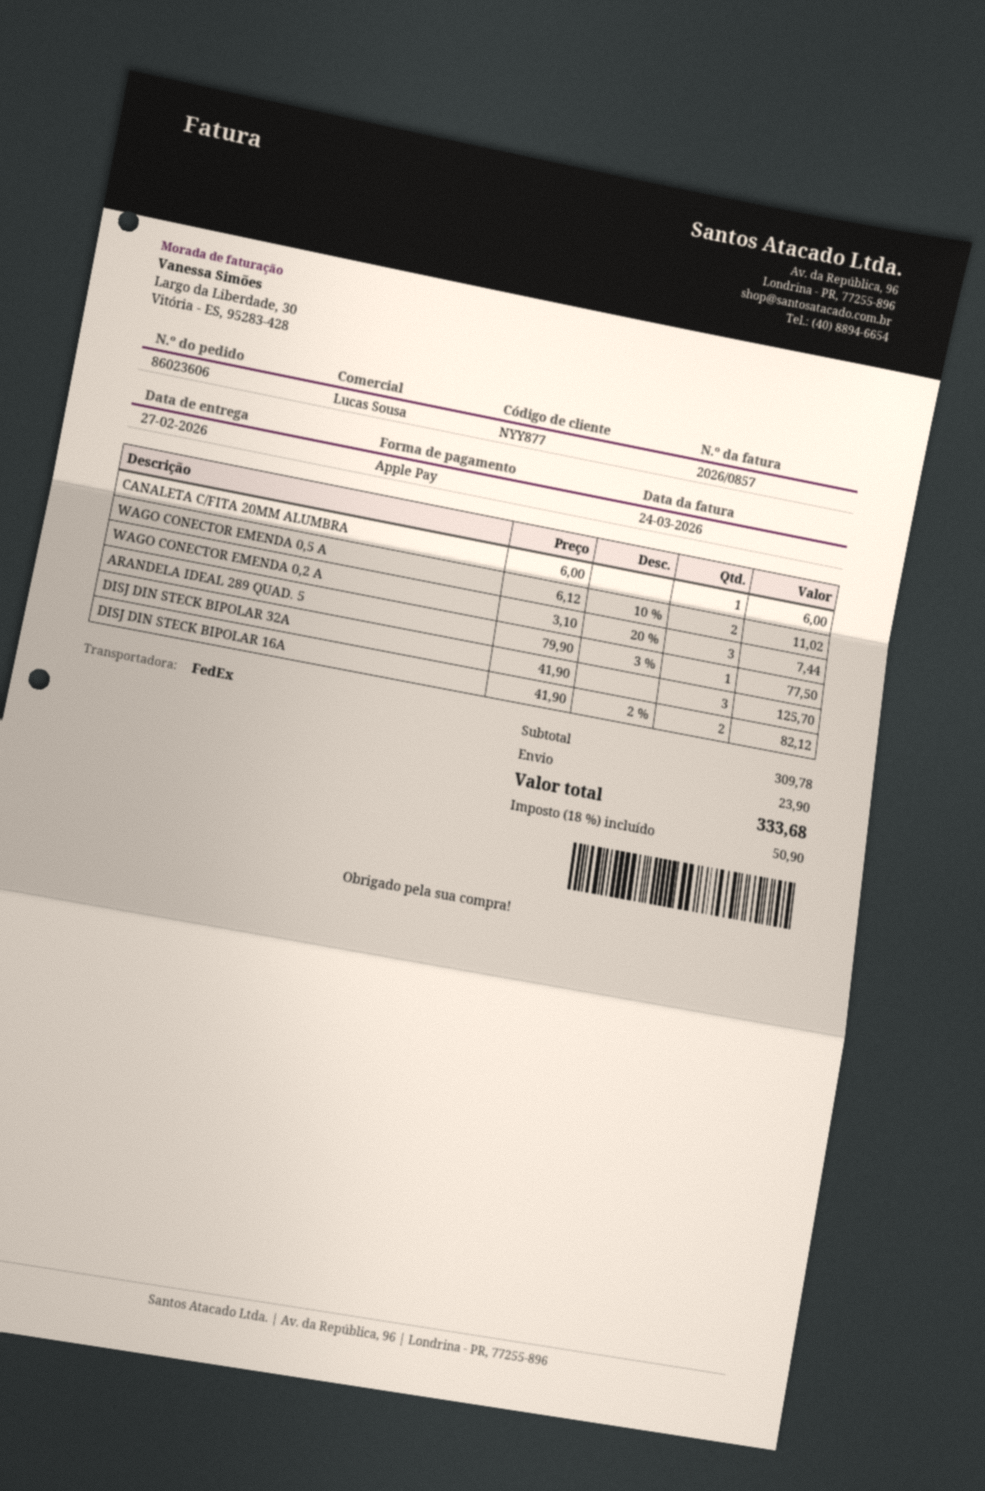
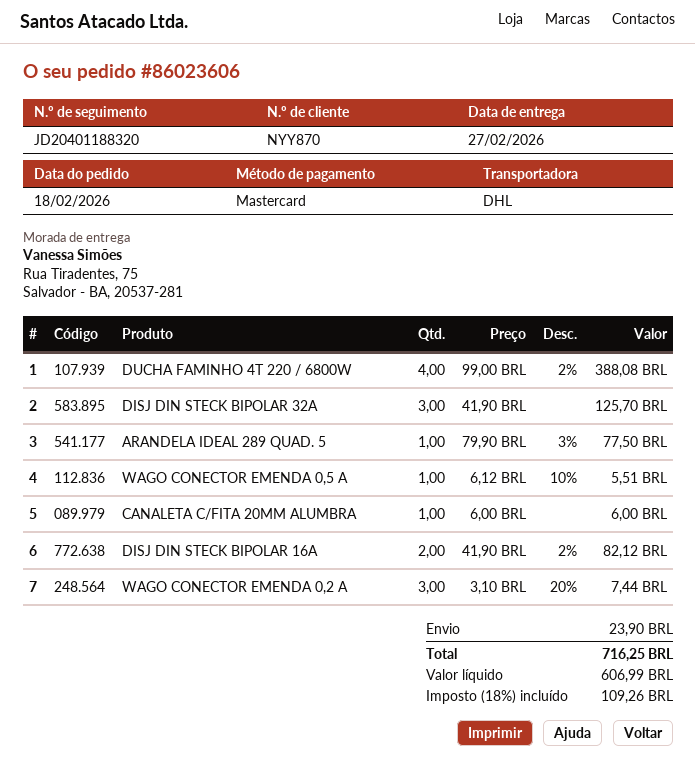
customer number: NYY877 -> NYY870
payment method: Apple Pay -> Mastercard
shipping method: FedEx -> DHL
WAGO CONECTOR EMENDA 0,5 A: 2 x 6.12 - 10% = 11.02 -> 1 x 6.12 - 10% = 5.51
DUCHA FAMINHO 4T 220 / 6800W: none -> 4 x 99.00 - 2% = 388.08
tax: 18% = 50.90 -> 18% = 109.26
total: 333.68 -> 716.25

